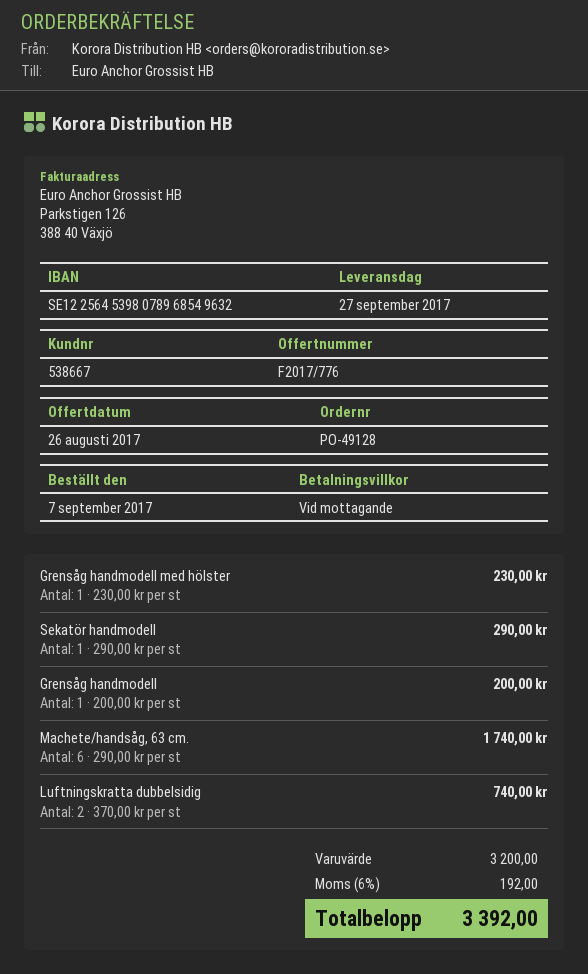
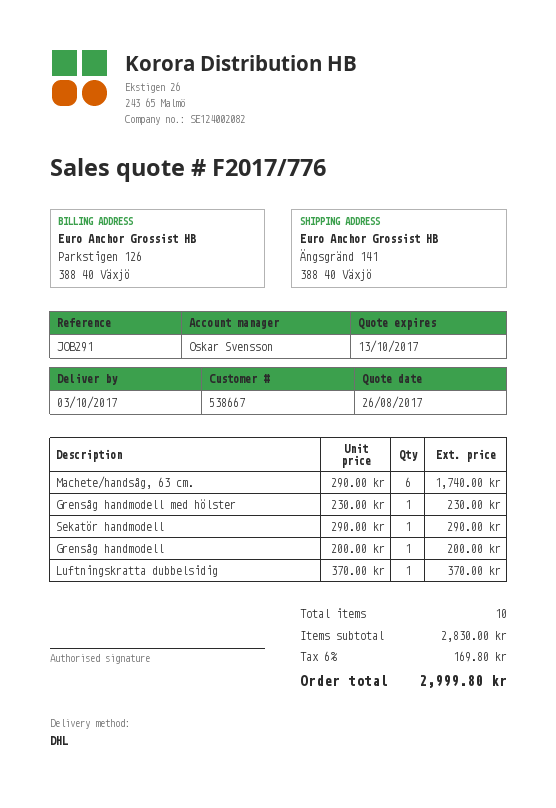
delivery date: 2017-09-27 -> 2017-10-03
Luftningskratta dubbelsidig: 2 x 370.00 = 740.00 -> 1 x 370.00 = 370.00
subtotal: 3200.00 -> 2830.00
tax: 6% = 192.00 -> 6% = 169.80
total: 3392.00 -> 2999.80

